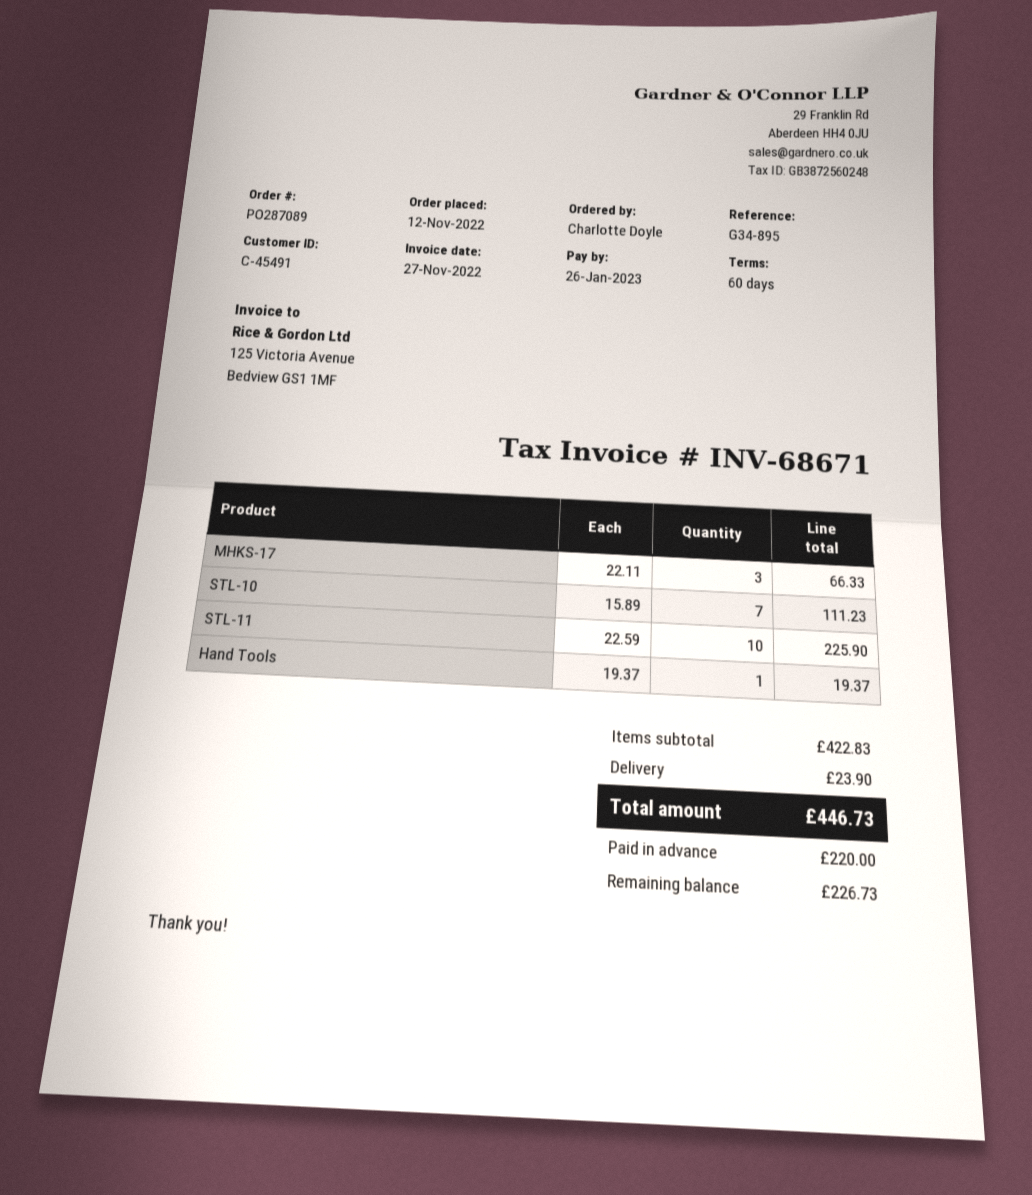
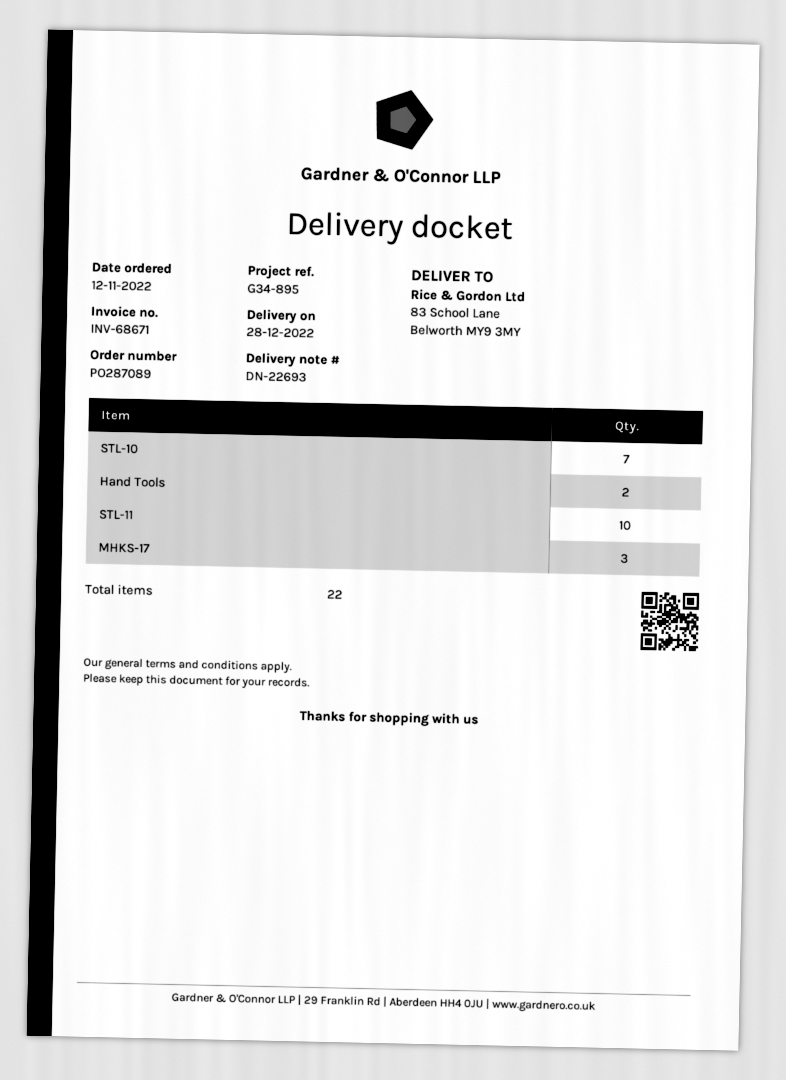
Hand Tools: 1 -> 2

